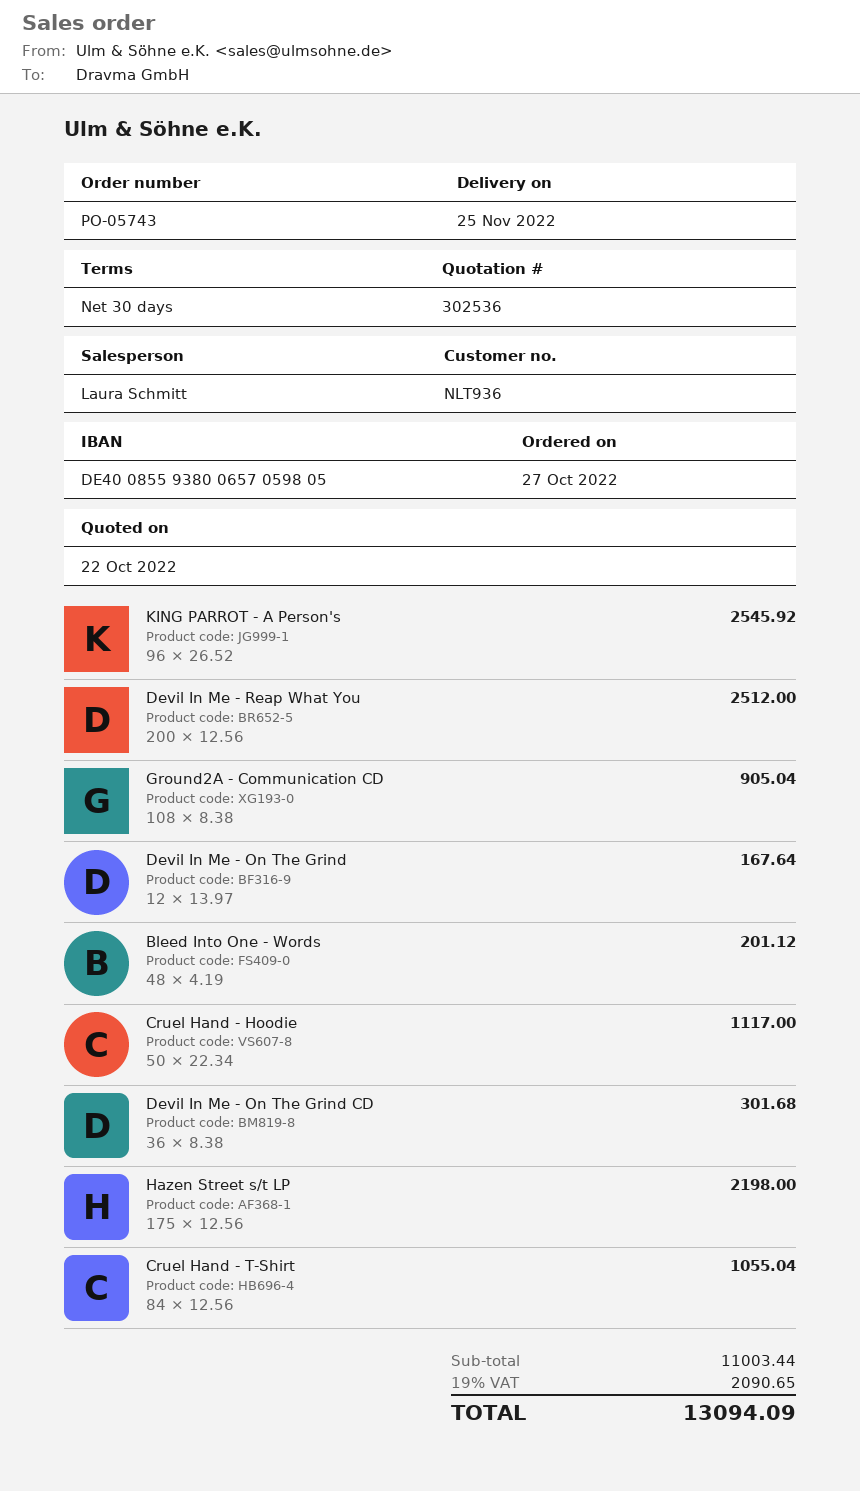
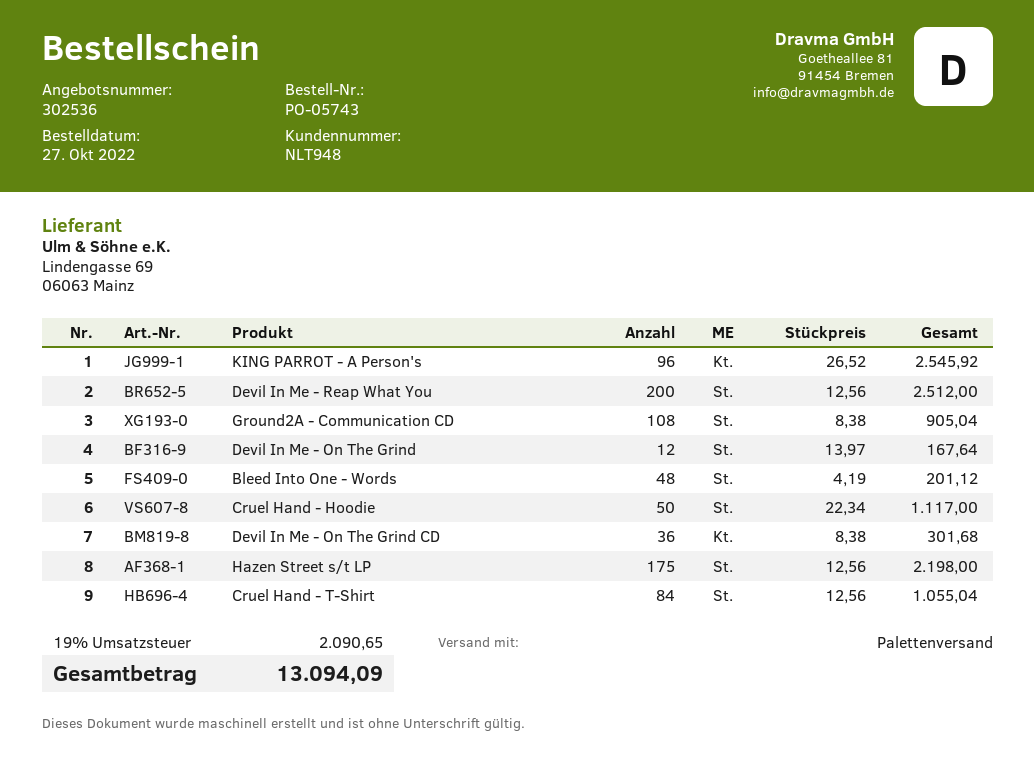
customer number: NLT936 -> NLT948

